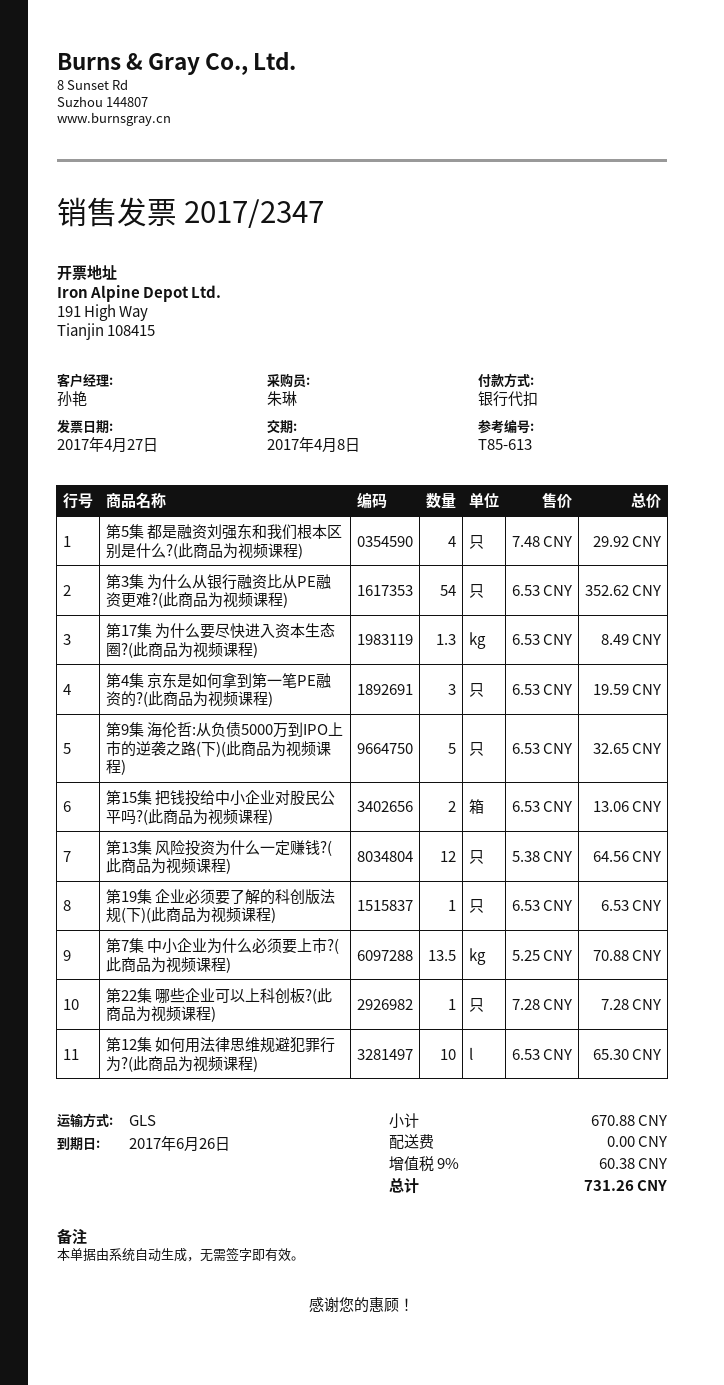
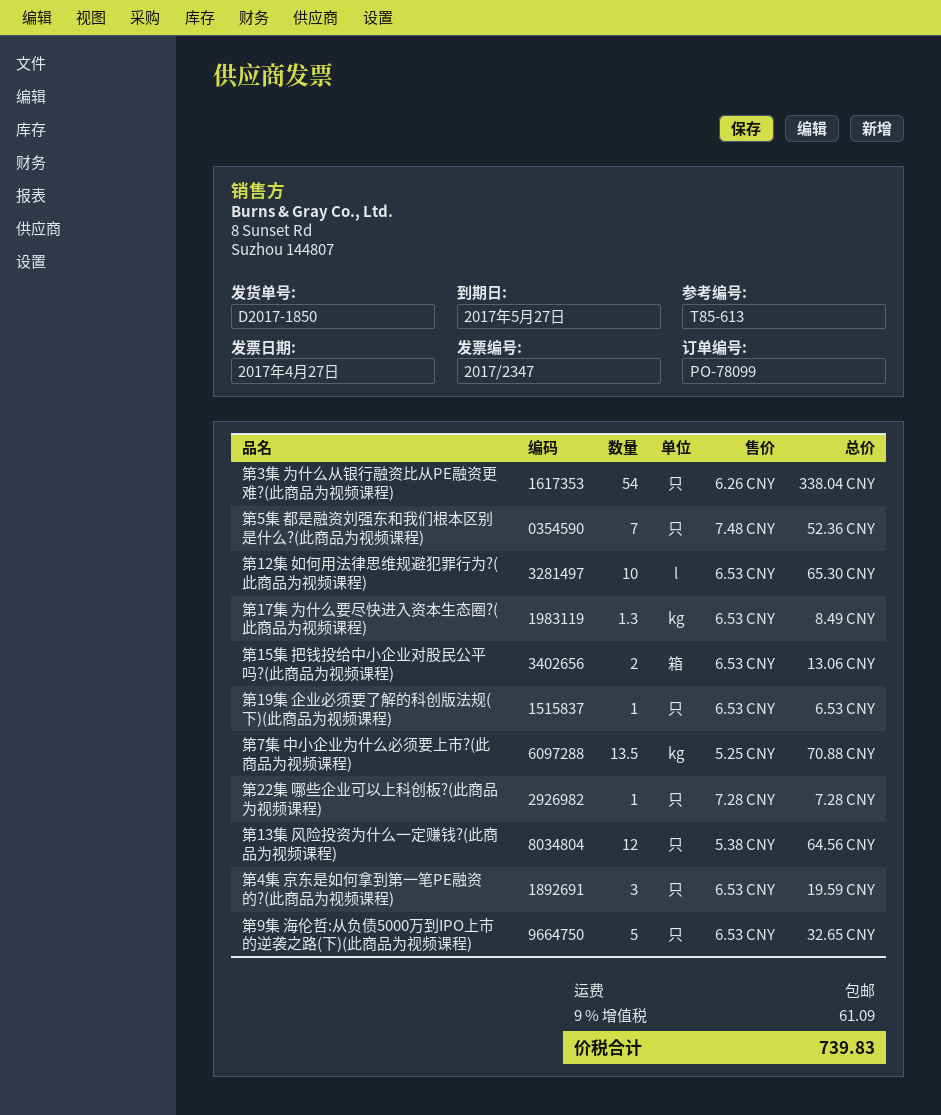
due date: 2017-06-26 -> 2017-05-27
第5集 都是融资刘强东和我们根本区别是什么?(此商品为视频课程): 4 x 7.48 = 29.92 -> 7 x 7.48 = 52.36
第3集 为什么从银行融资比从PE融资更难?(此商品为视频课程): 54 x 6.53 = 352.62 -> 54 x 6.26 = 338.04
tax: 9% = 60.38 -> 9% = 61.09
total: 731.26 -> 739.83

